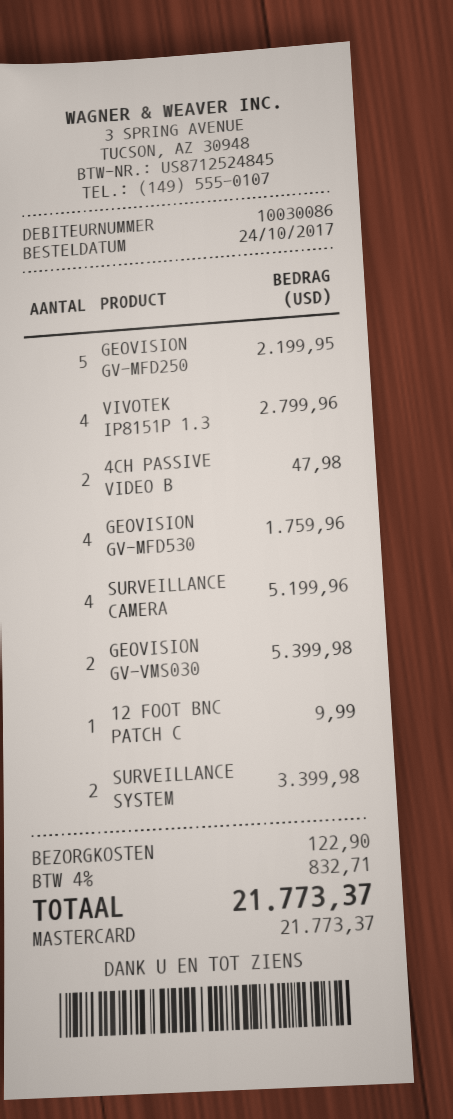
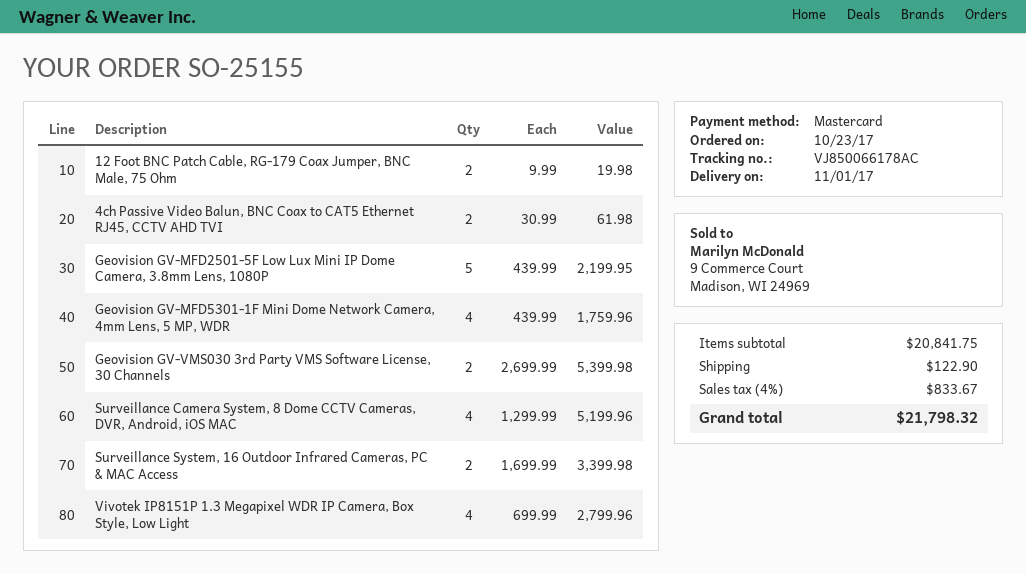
order date: 2017-10-24 -> 2017-10-23
4CH PASSIVE VIDEO B: 2 for 47.98 -> 2 for 61.98
12 FOOT BNC PATCH C: 1 for 9.99 -> 2 for 19.98
tax: 4% = 832.71 -> 4% = 833.67
total: 21773.37 -> 21798.32

